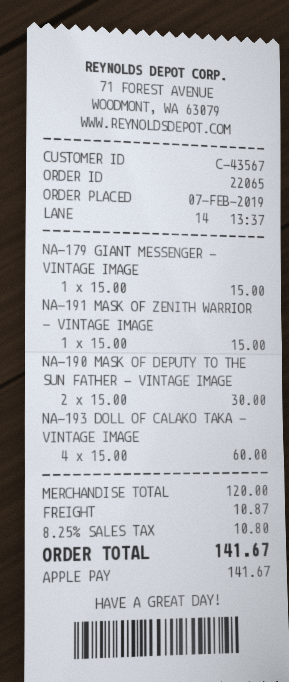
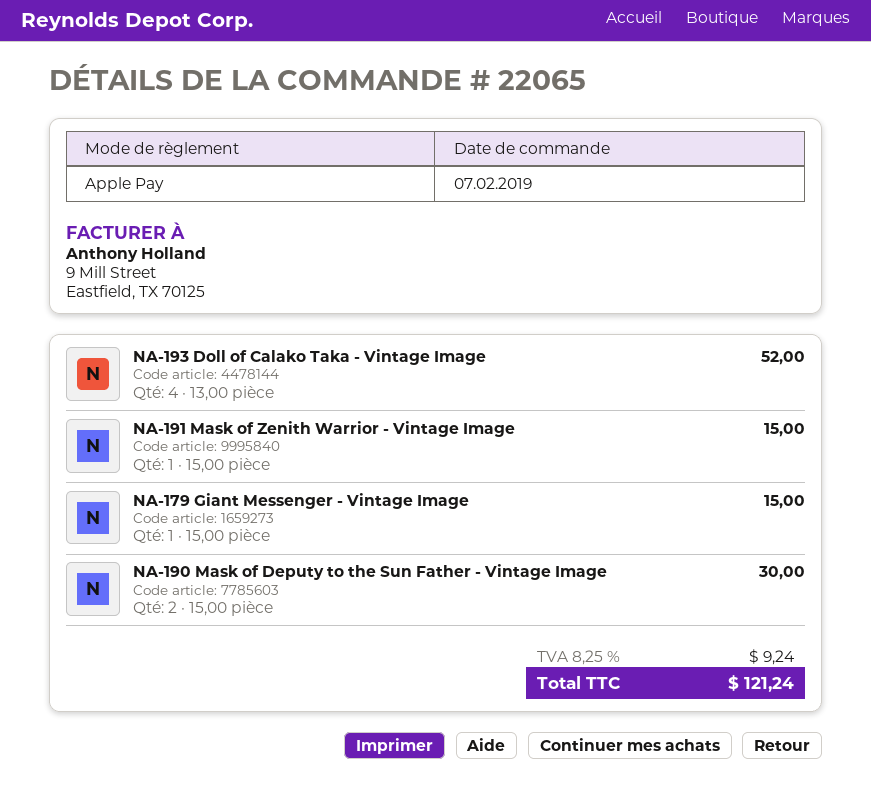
NA-193 DOLL OF CALAKO TAKA - VINTAGE IMAGE: 4 x 15.00 = 60.00 -> 4 x 13.00 = 52.00
shipping: 10.87 -> none
tax: 8.25% = 10.80 -> 8.25% = 9.24
total: 141.67 -> 121.24

